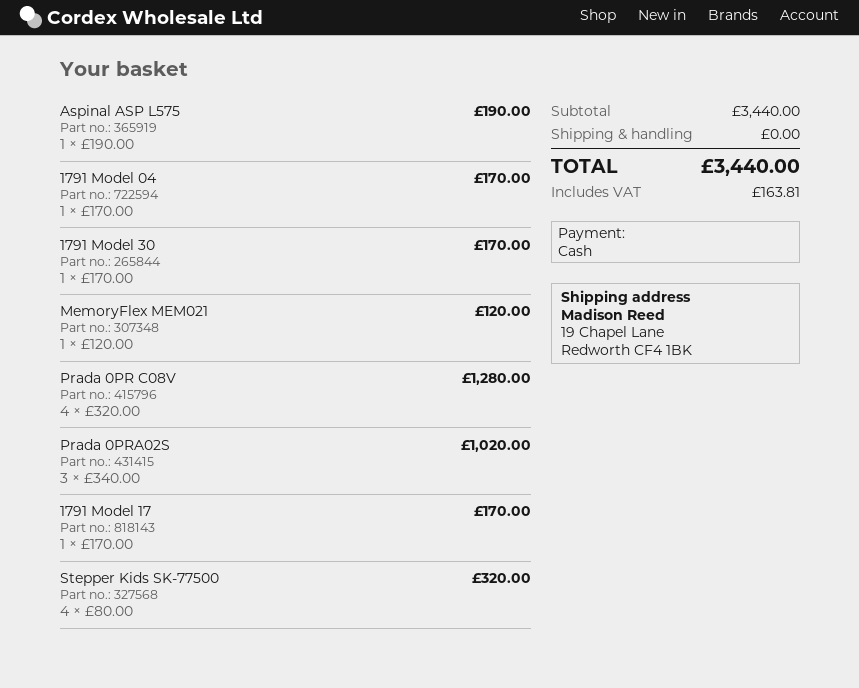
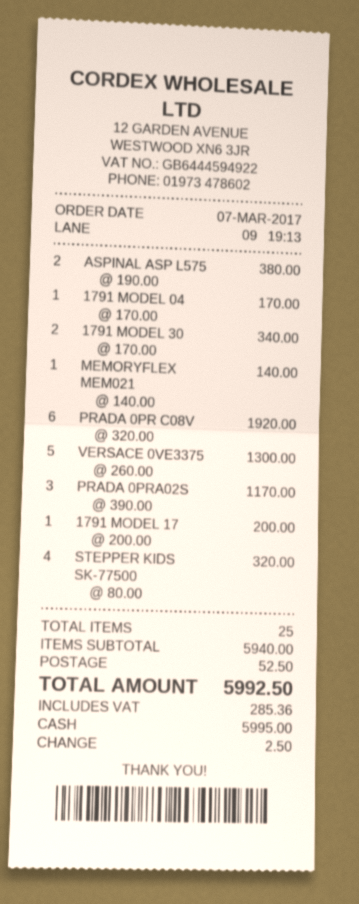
Aspinal ASP L575: 1 x 190.00 = 190.00 -> 2 x 190.00 = 380.00
1791 Model 30: 1 x 170.00 = 170.00 -> 2 x 170.00 = 340.00
MemoryFlex MEM021: 1 x 120.00 = 120.00 -> 1 x 140.00 = 140.00
Prada 0PR C08V: 4 x 320.00 = 1280.00 -> 6 x 320.00 = 1920.00
Prada 0PRA02S: 3 x 340.00 = 1020.00 -> 3 x 390.00 = 1170.00
1791 Model 17: 1 x 170.00 = 170.00 -> 1 x 200.00 = 200.00
VERSACE 0VE3375: none -> 5 x 260.00 = 1300.00
subtotal: 3440.00 -> 5940.00
shipping: 0.00 -> 52.50
tax: 163.81 -> 285.36
total: 3440.00 -> 5992.50

